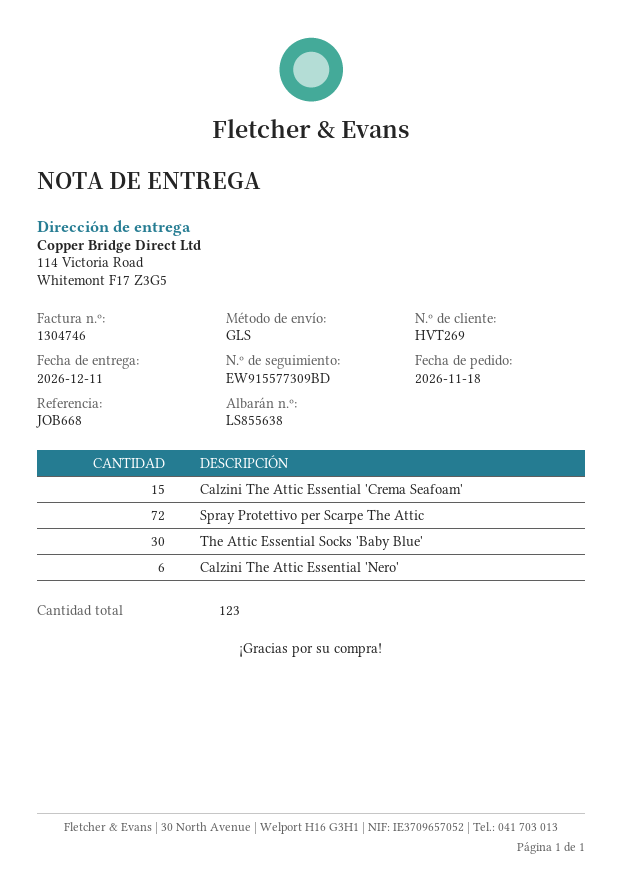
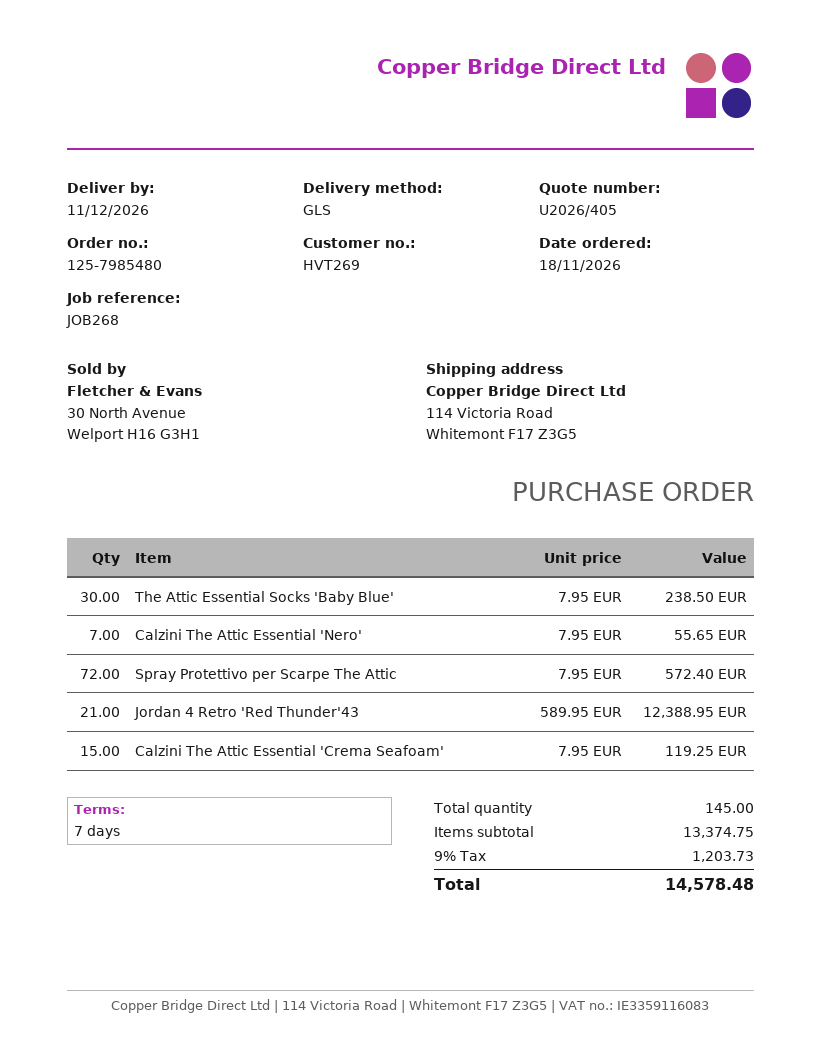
reference: JOB668 -> JOB268
Calzini The Attic Essential 'Nero': 6 -> 7
Jordan 4 Retro 'Red Thunder'43: none -> 21
total quantity: 123 -> 145

